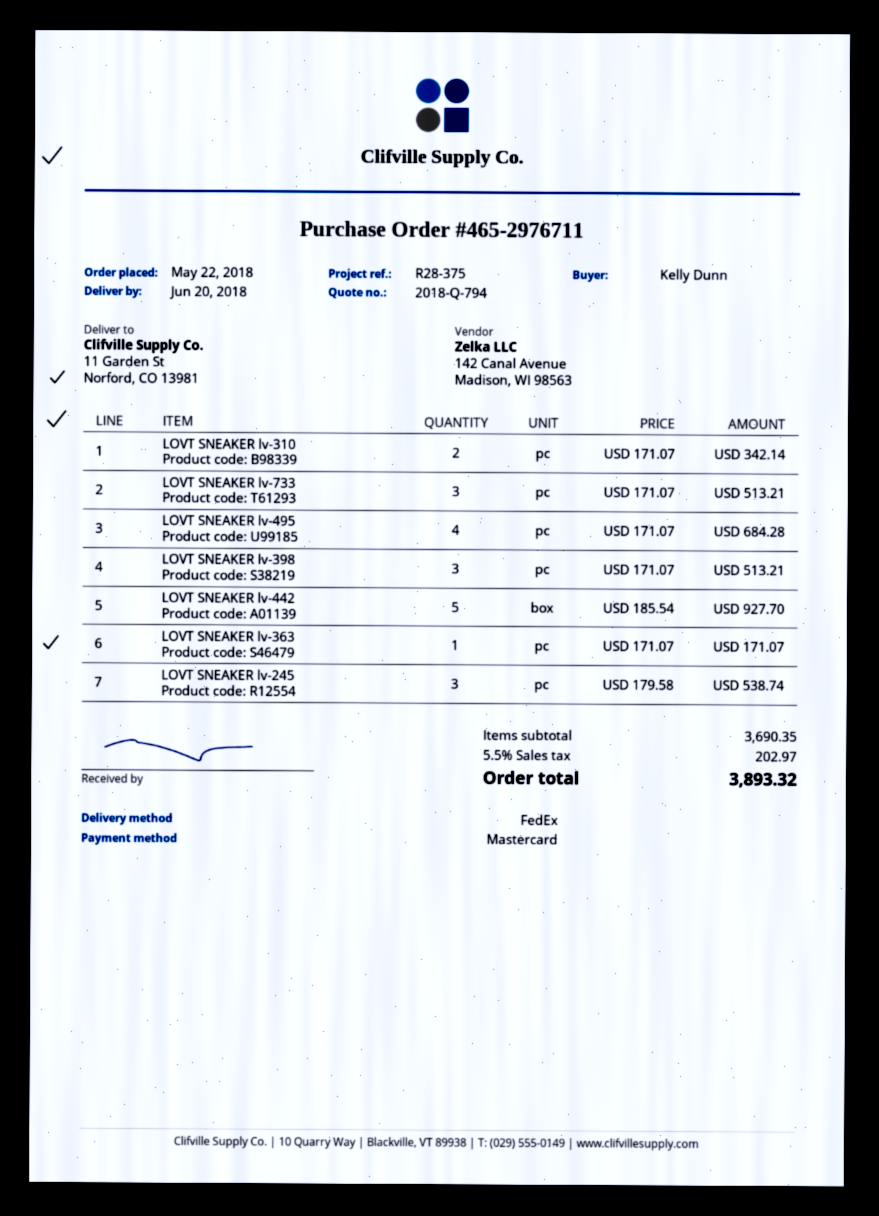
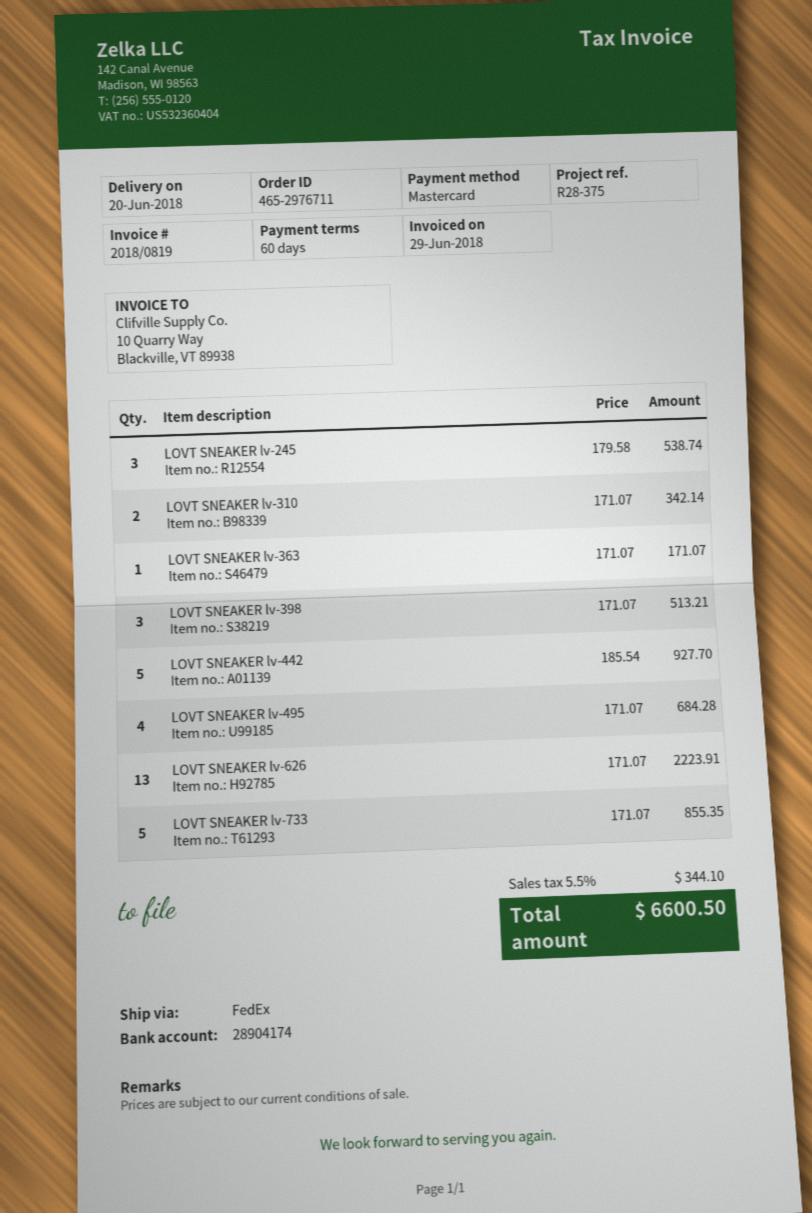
LOVT SNEAKER lv-733: 3 x 171.07 = 513.21 -> 5 x 171.07 = 855.35
LOVT SNEAKER lv-626: none -> 13 x 171.07 = 2223.91
tax: 5.5% = 202.97 -> 5.5% = 344.10
total: 3893.32 -> 6600.50

